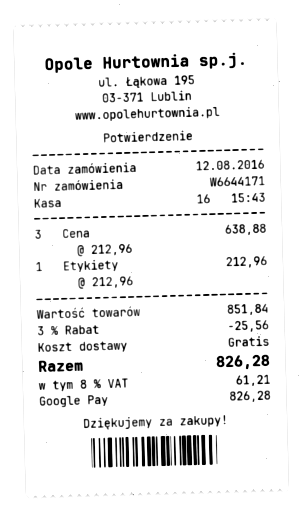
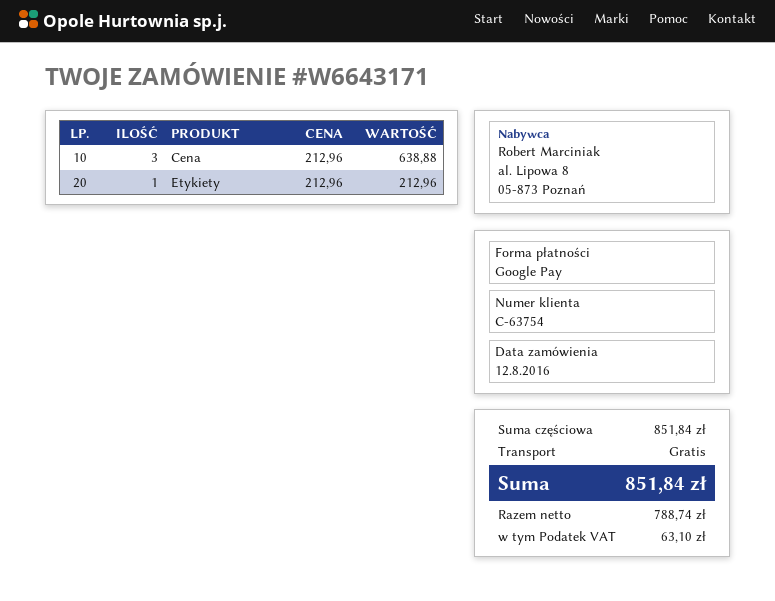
order number: W6644171 -> W6643171
discount: 3% = 25.56 -> none
tax: 61.21 -> 63.10
total: 826.28 -> 851.84

